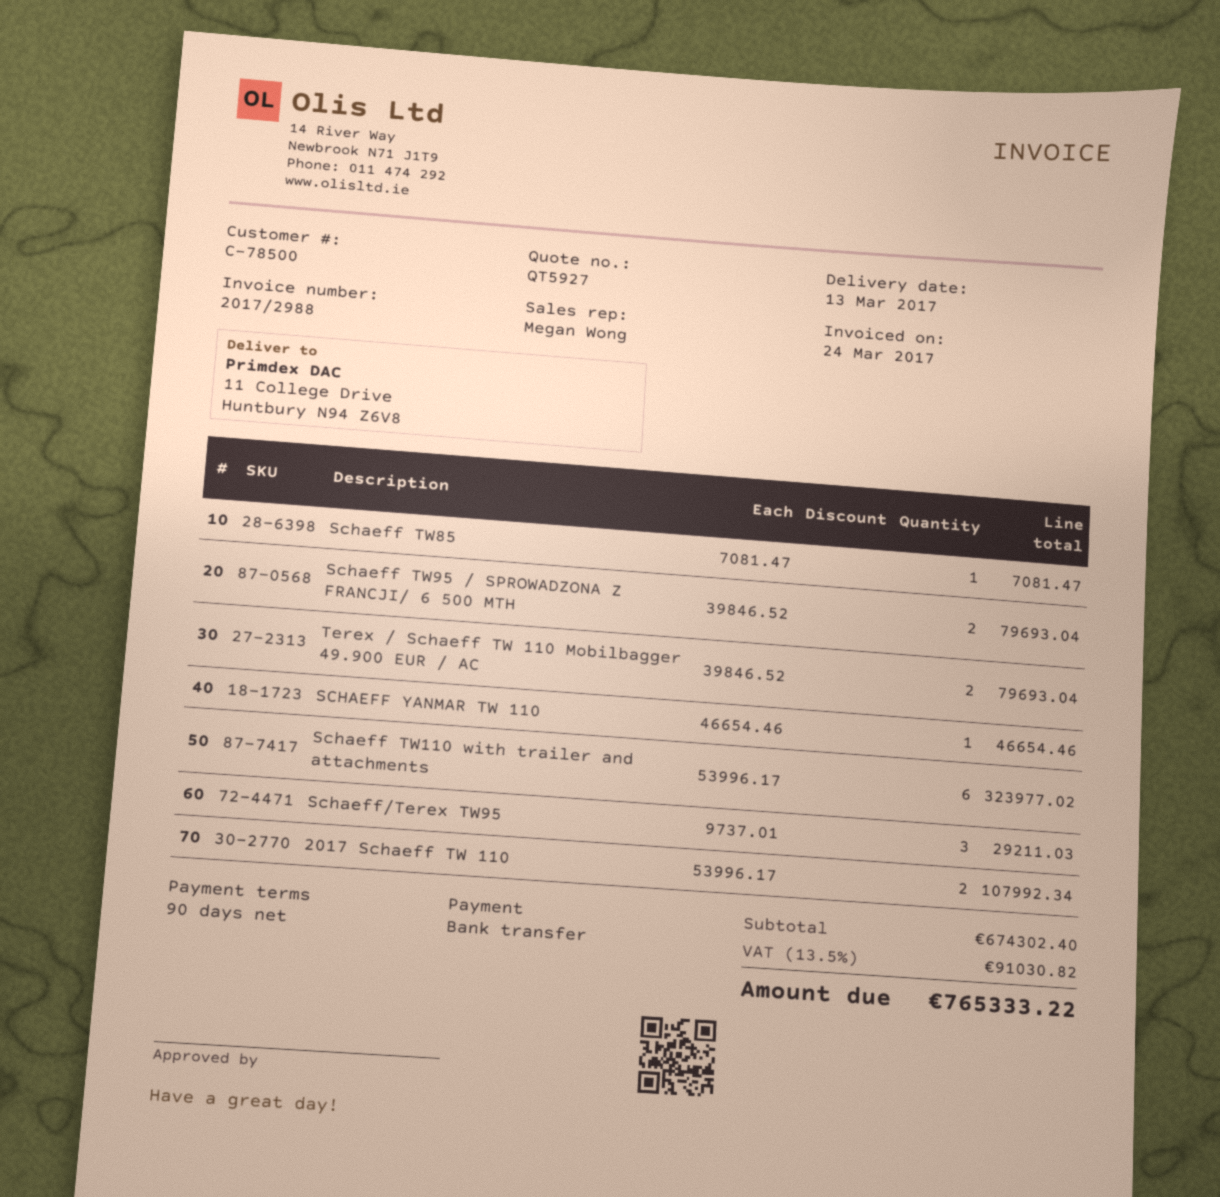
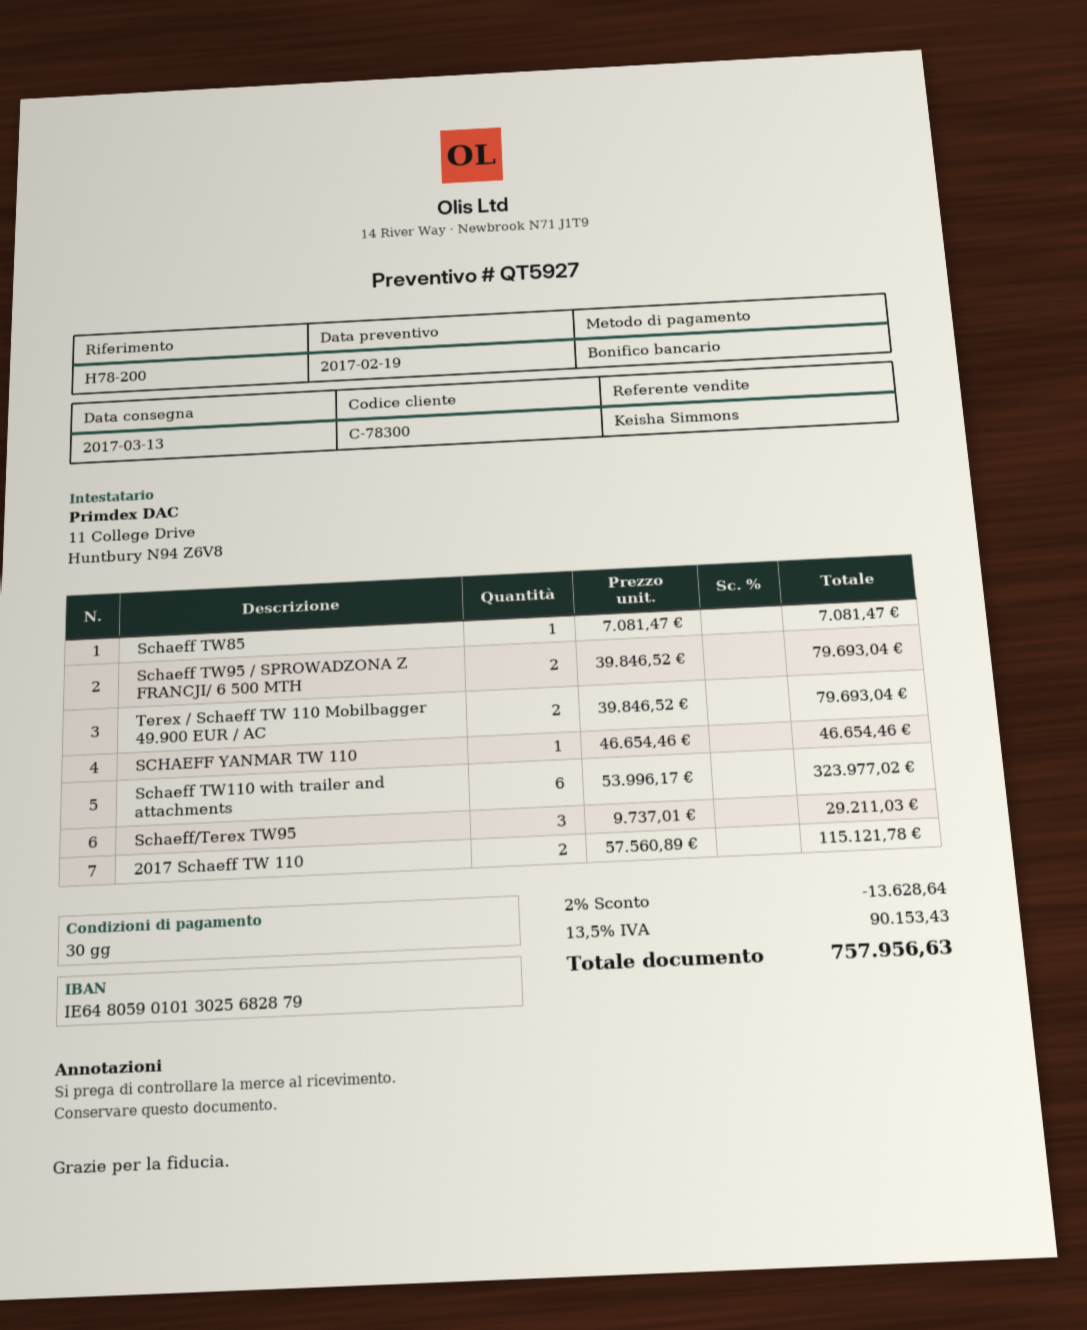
payment terms: 90 days -> 30 days
customer number: C-78500 -> C-78300
sales rep: Megan Wong -> Keisha Simmons
2017 Schaeff TW 110: 2 x 53996.17 = 107992.34 -> 2 x 57560.89 = 115121.78
discount: none -> 2% = 13628.64
tax: 13.5% = 91030.82 -> 13.5% = 90153.43
total: 765333.22 -> 757956.63

